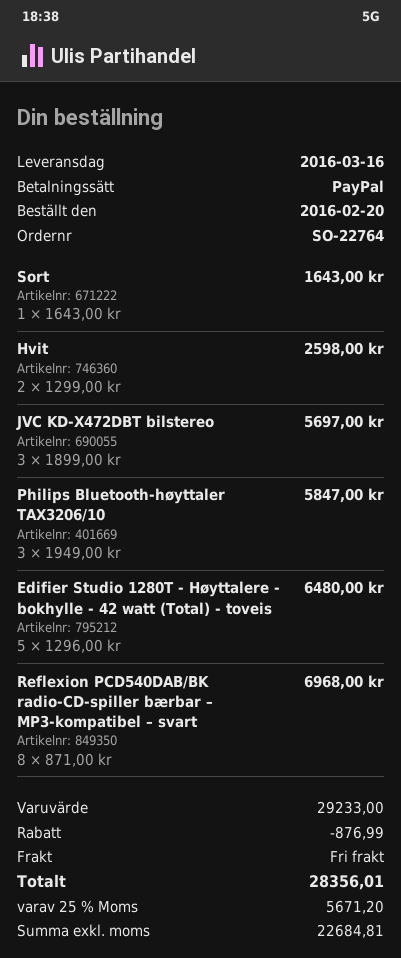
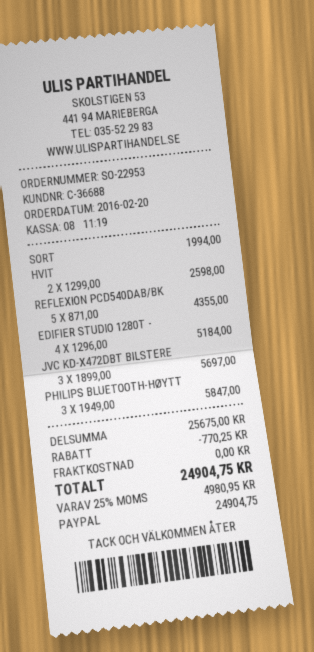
order number: SO-22764 -> SO-22953
Sort: 1 x 1643.00 = 1643.00 -> 1 x 1994.00 = 1994.00
Edifier Studio 1280T - Høyttalere - bokhylle - 42 watt (Total) - toveis: 5 x 1296.00 = 6480.00 -> 4 x 1296.00 = 5184.00
Reflexion PCD540DAB/BK radio-CD-spiller bærbar – MP3-kompatibel – svart: 8 x 871.00 = 6968.00 -> 5 x 871.00 = 4355.00
subtotal: 29233.00 -> 25675.00
discount: 876.99 -> 770.25
tax: 25% = 5671.20 -> 25% = 4980.95
total: 28356.01 -> 24904.75

